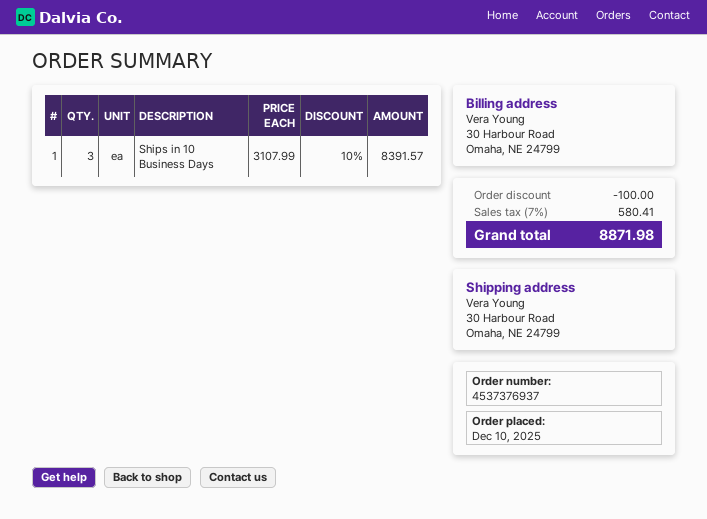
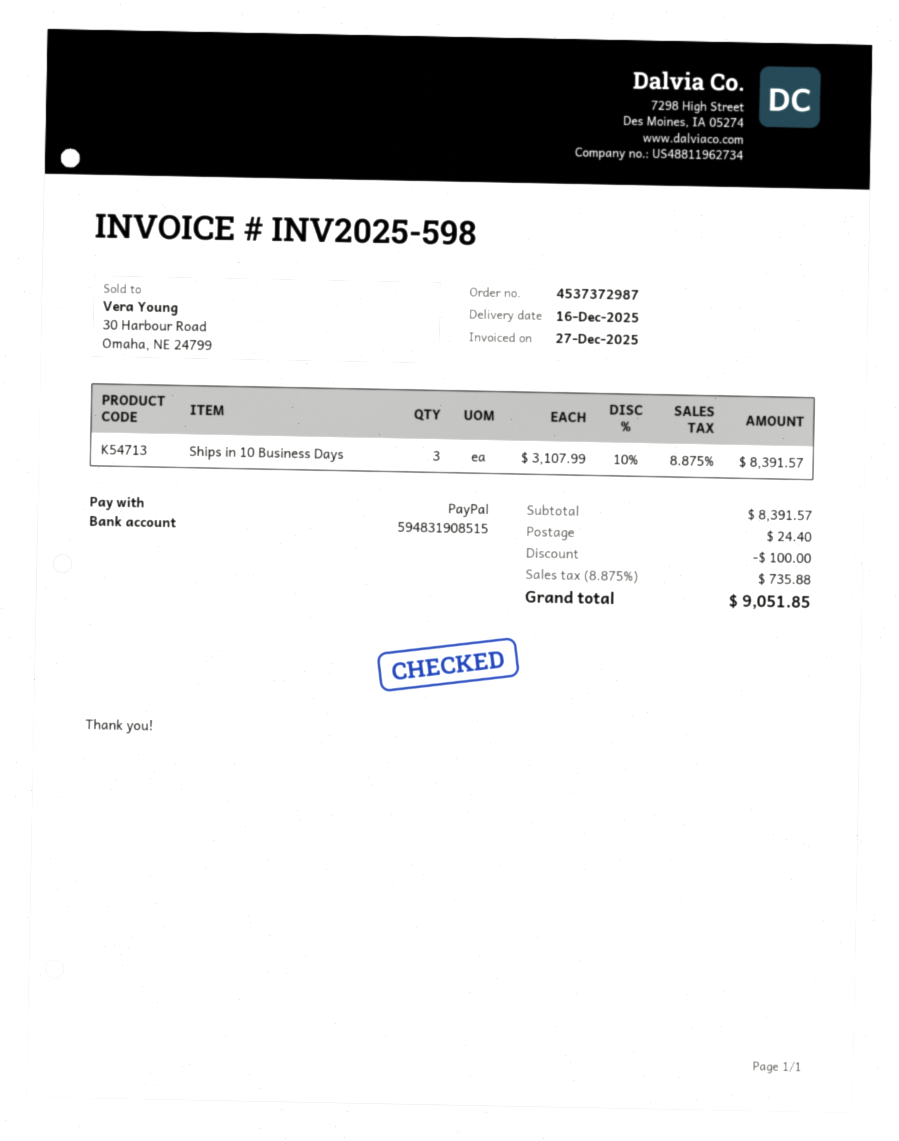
order number: 4537376937 -> 4537372987
shipping: none -> 24.40
tax: 7% = 580.41 -> 8.875% = 735.88
total: 8871.98 -> 9051.85

